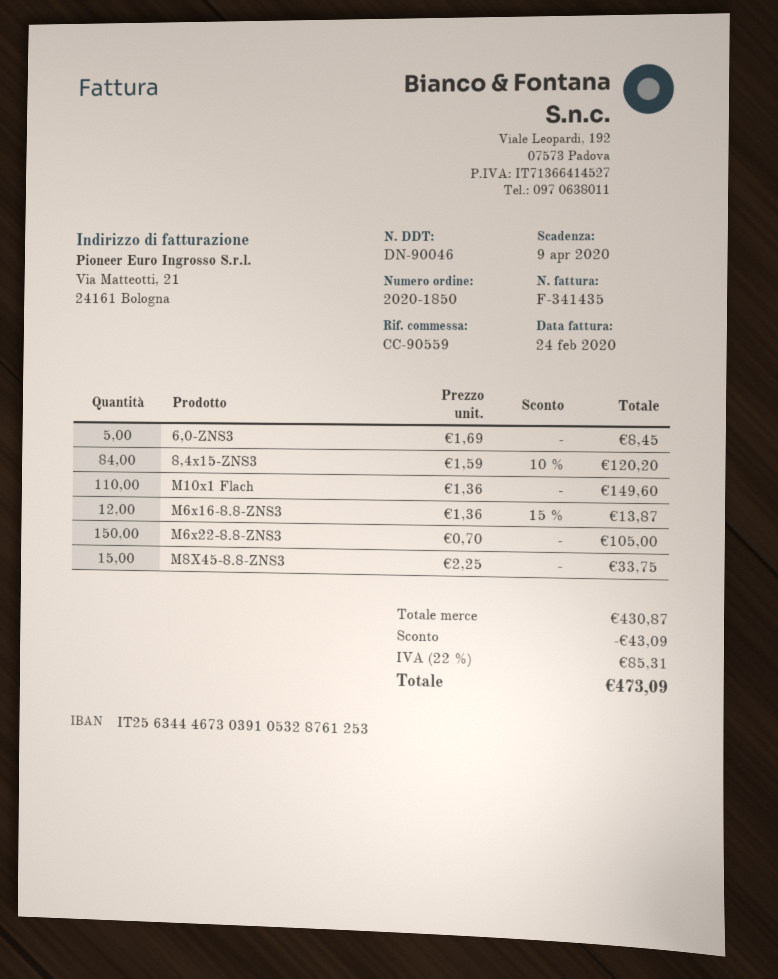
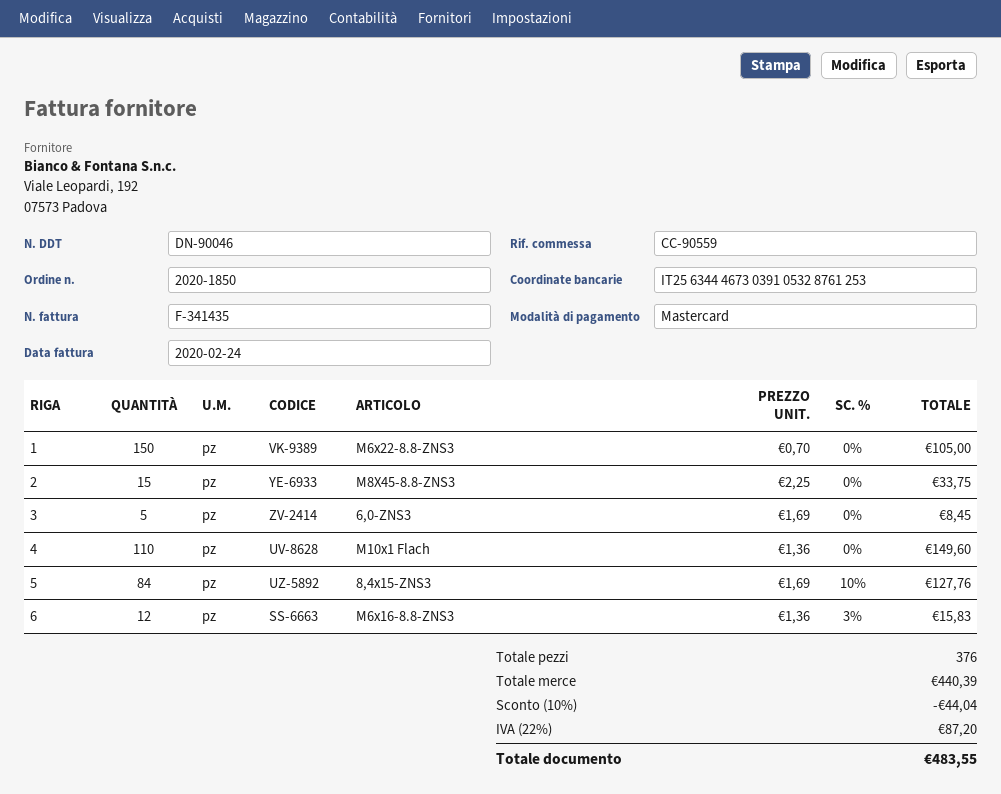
8,4x15-ZNS3: 84 x 1.59 - 10% = 120.20 -> 84 x 1.69 - 10% = 127.76
M6x16-8.8-ZNS3: 12 x 1.36 - 15% = 13.87 -> 12 x 1.36 - 3% = 15.83
subtotal: 430.87 -> 440.39
discount: 43.09 -> 44.04
tax: 22% = 85.31 -> 22% = 87.20
total: 473.09 -> 483.55

